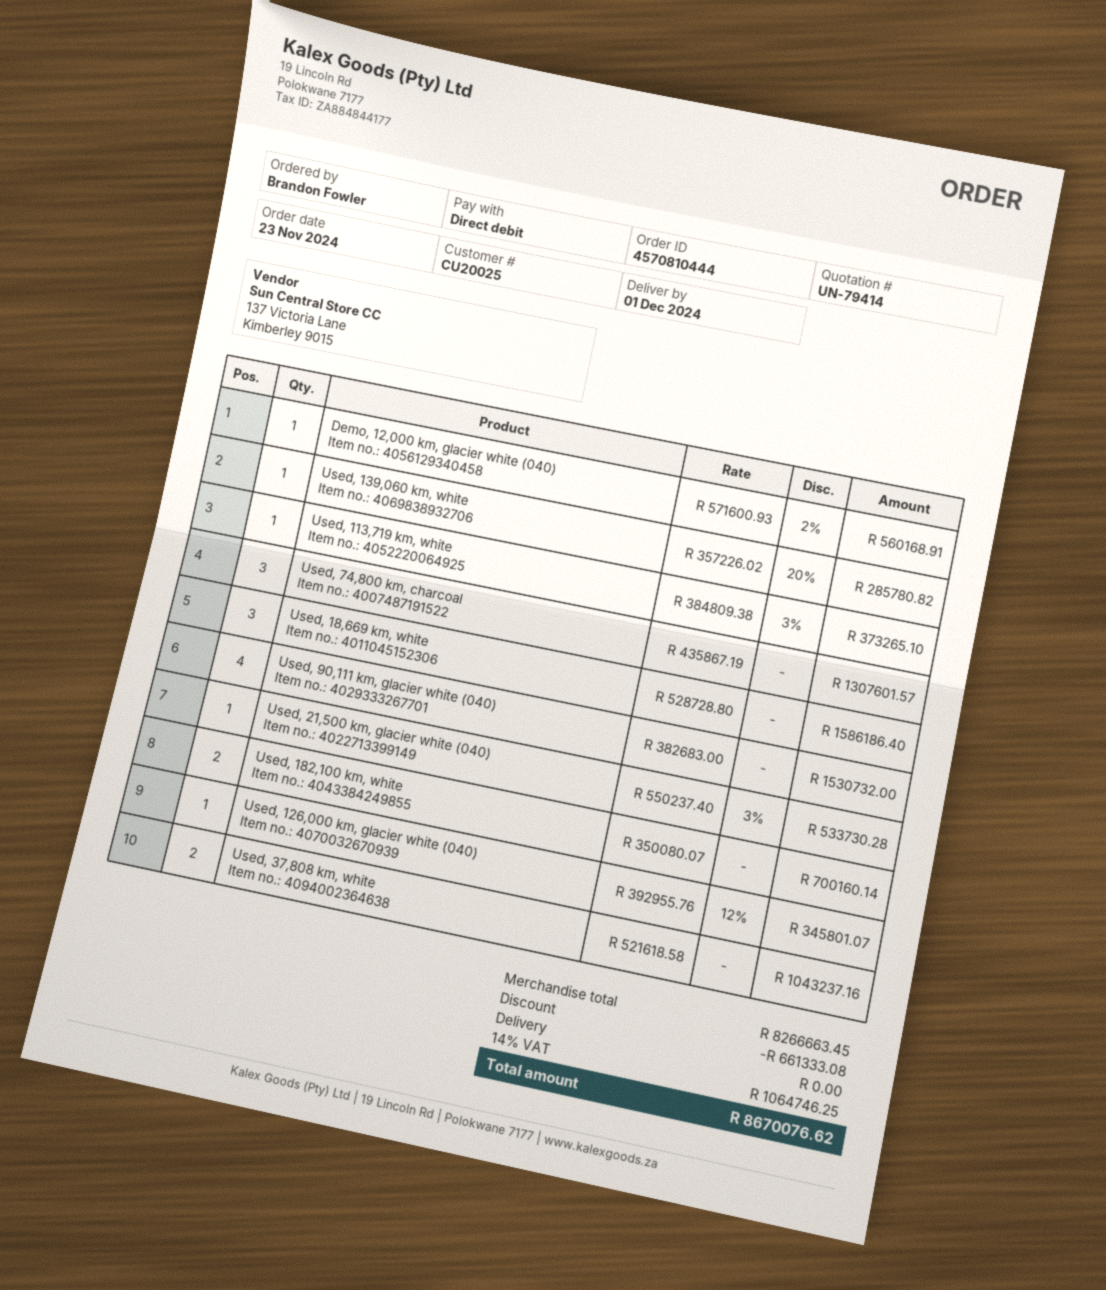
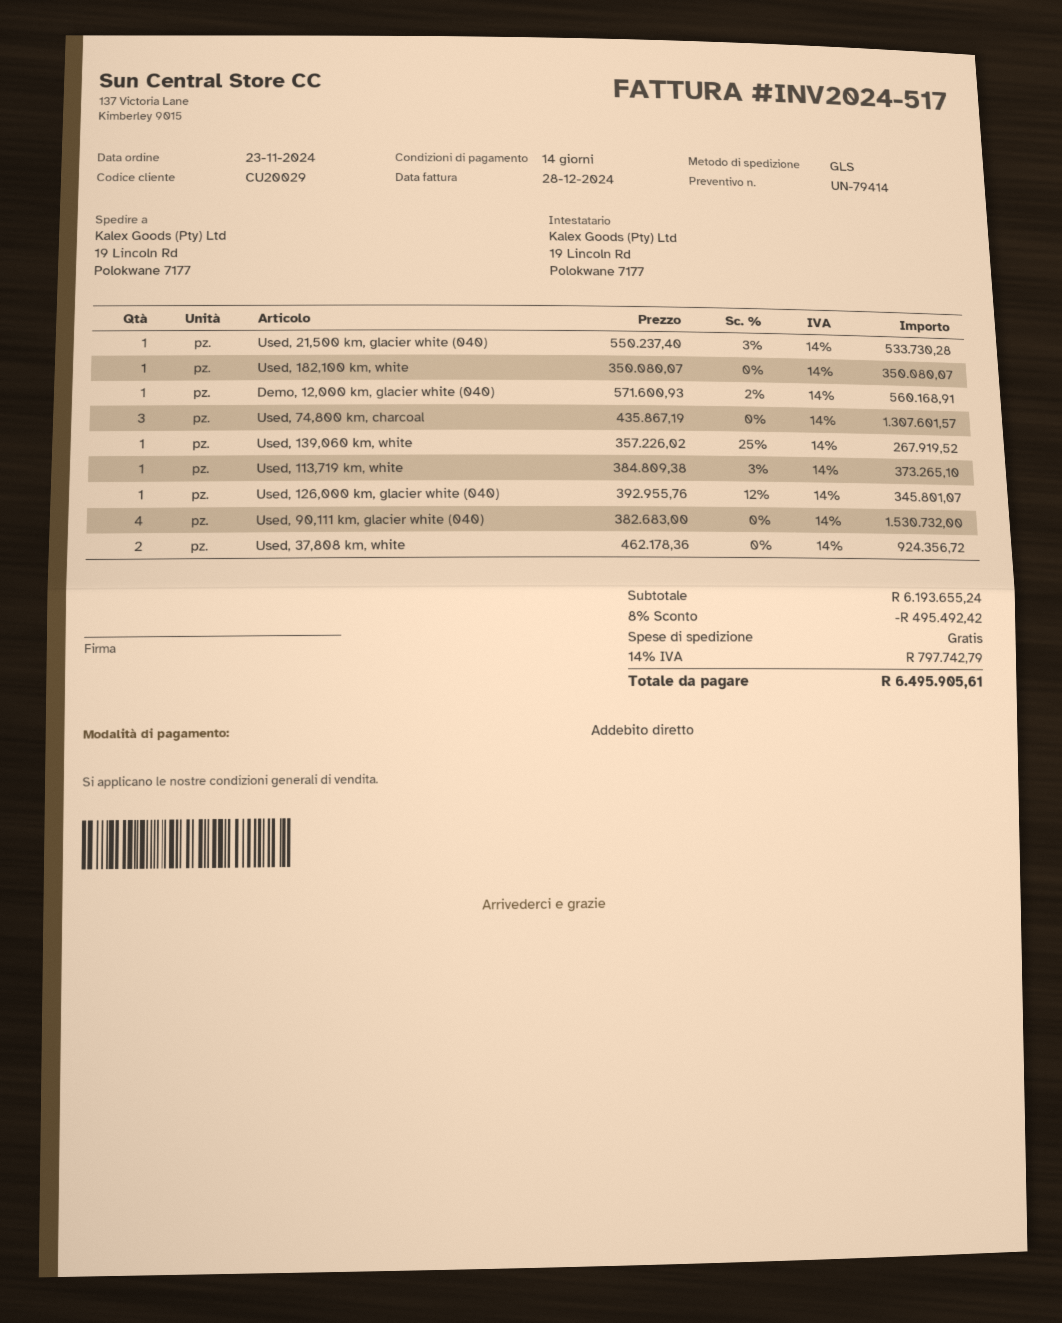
customer number: CU20025 -> CU20029
Used, 139,060 km, white: 1 x 357226.02 - 20% = 285780.82 -> 1 x 357226.02 - 25% = 267919.52
Used, 18,669 km, white: 3 x 528728.80 = 1586186.40 -> none
Used, 182,100 km, white: 2 x 350080.07 = 700160.14 -> 1 x 350080.07 = 350080.07
Used, 37,808 km, white: 2 x 521618.58 = 1043237.16 -> 2 x 462178.36 = 924356.72
subtotal: 8266663.45 -> 6193655.24
discount: 661333.08 -> 495492.42
tax: 14% = 1064746.25 -> 14% = 797742.79
total: 8670076.62 -> 6495905.61

